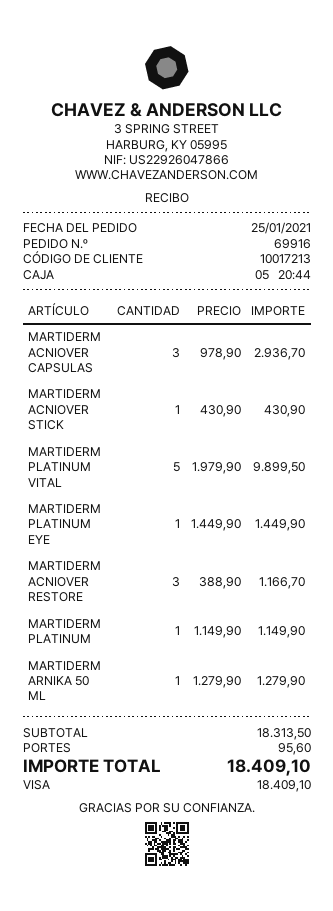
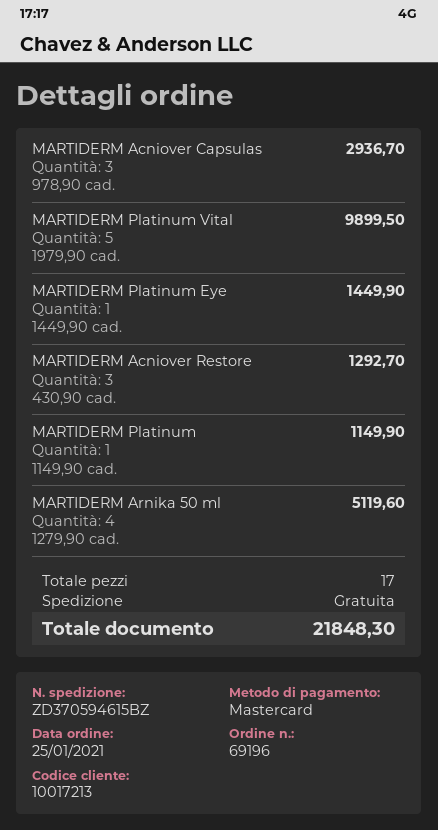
order number: 69916 -> 69196
payment method: Visa -> Mastercard
MARTIDERM ACNIOVER STICK: 1 x 430.90 = 430.90 -> none
MARTIDERM ACNIOVER RESTORE: 3 x 388.90 = 1166.70 -> 3 x 430.90 = 1292.70
MARTIDERM ARNIKA 50 ML: 1 x 1279.90 = 1279.90 -> 4 x 1279.90 = 5119.60
shipping: 95.60 -> 0.00
total: 18409.10 -> 21848.30

